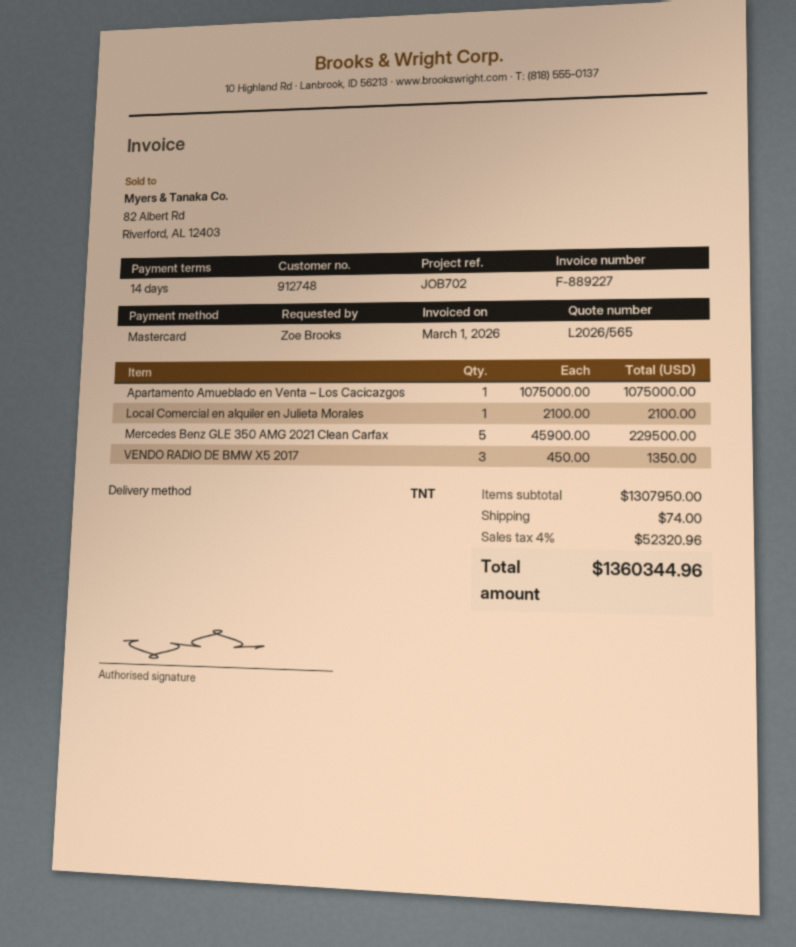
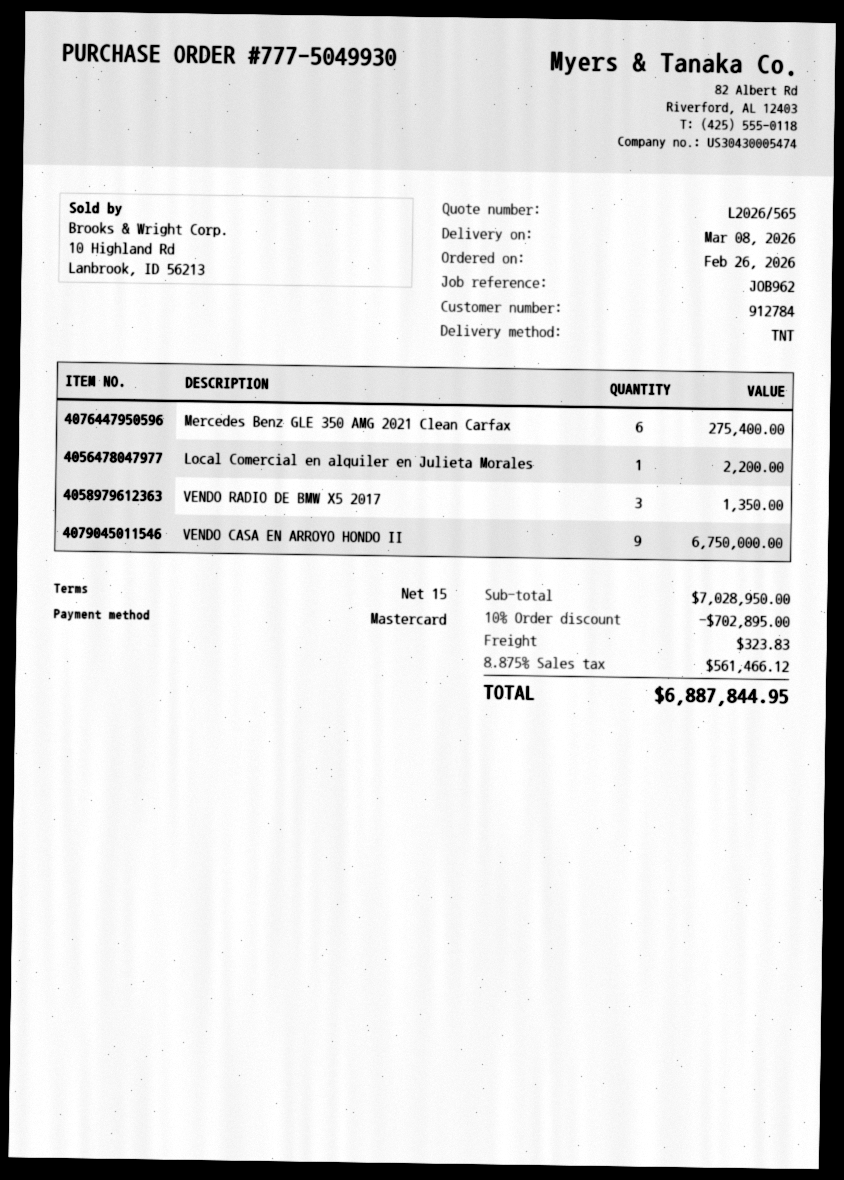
payment terms: 14 days -> 15 days
customer number: 912748 -> 912784
reference: JOB702 -> JOB962
Apartamento Amueblado en Venta – Los Cacicazgos: 1 for 1075000.00 -> none
Local Comercial en alquiler en Julieta Morales: 1 for 2100.00 -> 1 for 2200.00
Mercedes Benz GLE 350 AMG 2021 Clean Carfax: 5 for 229500.00 -> 6 for 275400.00
VENDO CASA EN ARROYO HONDO II: none -> 9 for 6750000.00
subtotal: 1307950.00 -> 7028950.00
discount: none -> 10% = 702895.00
shipping: 74.00 -> 323.83
tax: 4% = 52320.96 -> 8.875% = 561466.12
total: 1360344.96 -> 6887844.95

